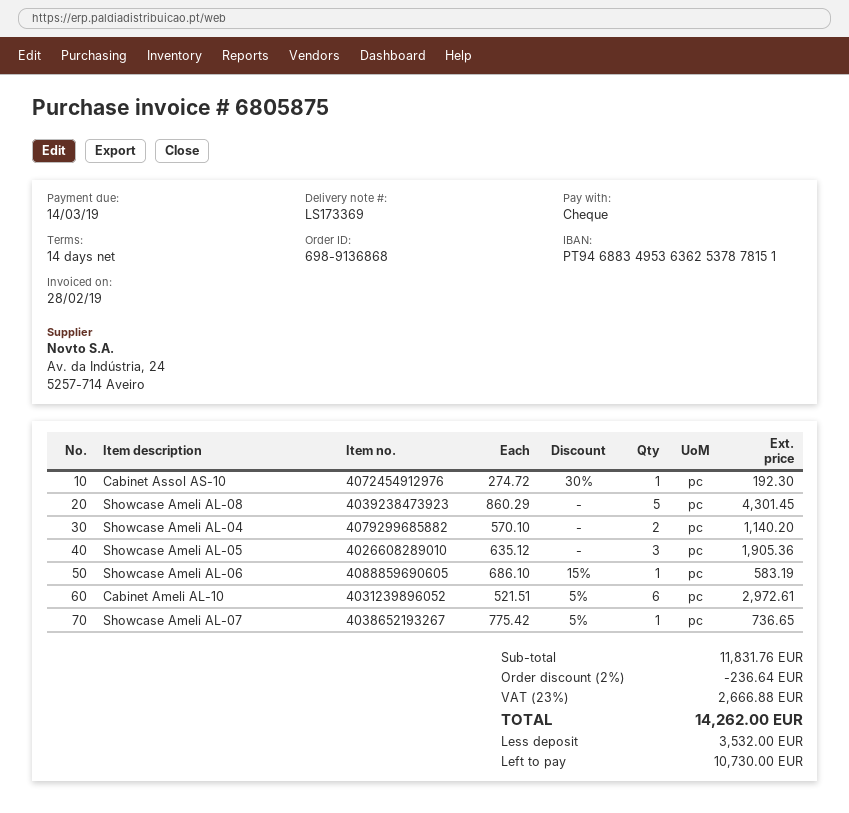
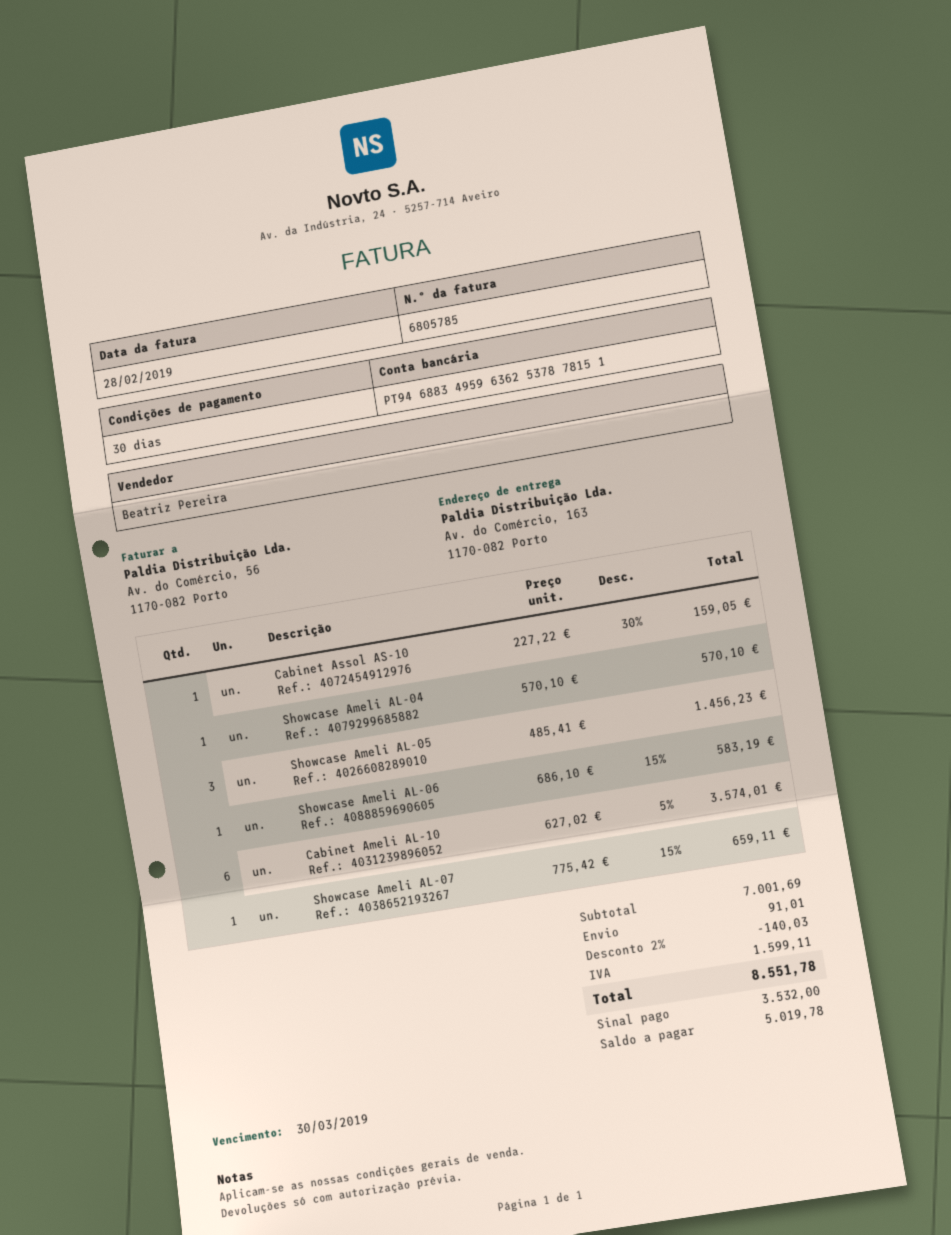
invoice number: 6805875 -> 6805785
payment terms: 14 days -> 30 days
due date: 2019-03-14 -> 2019-03-30
bank account: PT94688349536362537878151 -> PT94688349596362537878151
Cabinet Assol AS-10: 1 x 274.72 - 30% = 192.30 -> 1 x 227.22 - 30% = 159.05
Showcase Ameli AL-08: 5 x 860.29 = 4301.45 -> none
Showcase Ameli AL-04: 2 x 570.10 = 1140.20 -> 1 x 570.10 = 570.10
Showcase Ameli AL-05: 3 x 635.12 = 1905.36 -> 3 x 485.41 = 1456.23
Cabinet Ameli AL-10: 6 x 521.51 - 5% = 2972.61 -> 6 x 627.02 - 5% = 3574.01
Showcase Ameli AL-07: 1 x 775.42 - 5% = 736.65 -> 1 x 775.42 - 15% = 659.11
subtotal: 11831.76 -> 7001.69
discount: 2% = 236.64 -> 2% = 140.03
shipping: none -> 91.01
tax: 2666.88 -> 1599.11
total: 14262.00 -> 8551.78
balance: 10730.00 -> 5019.78

